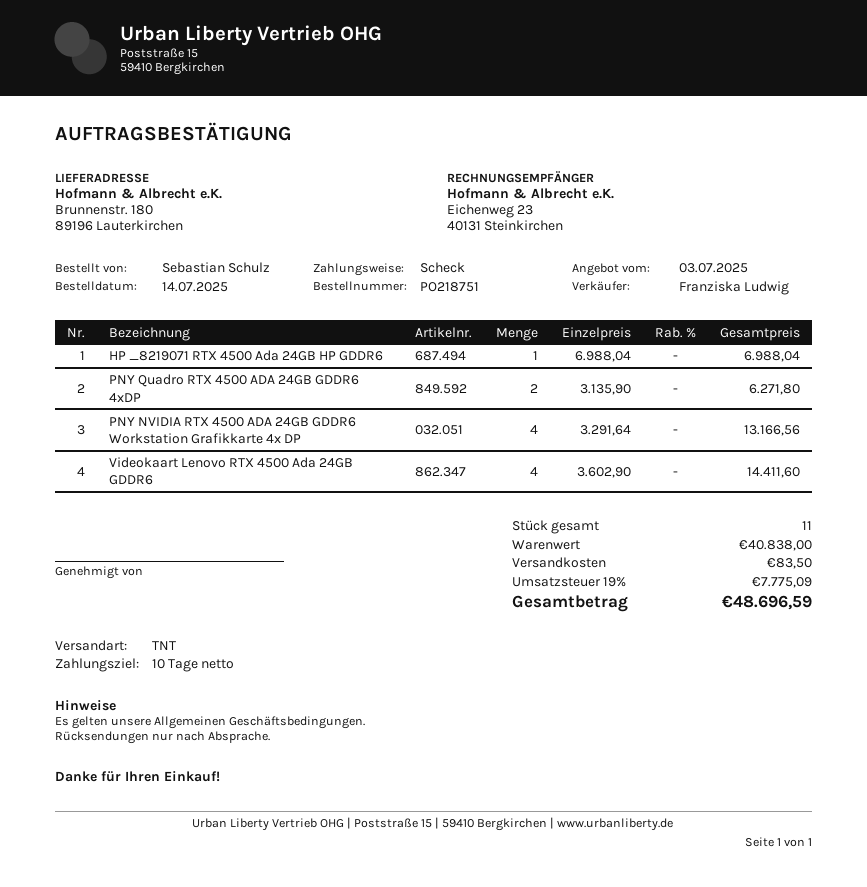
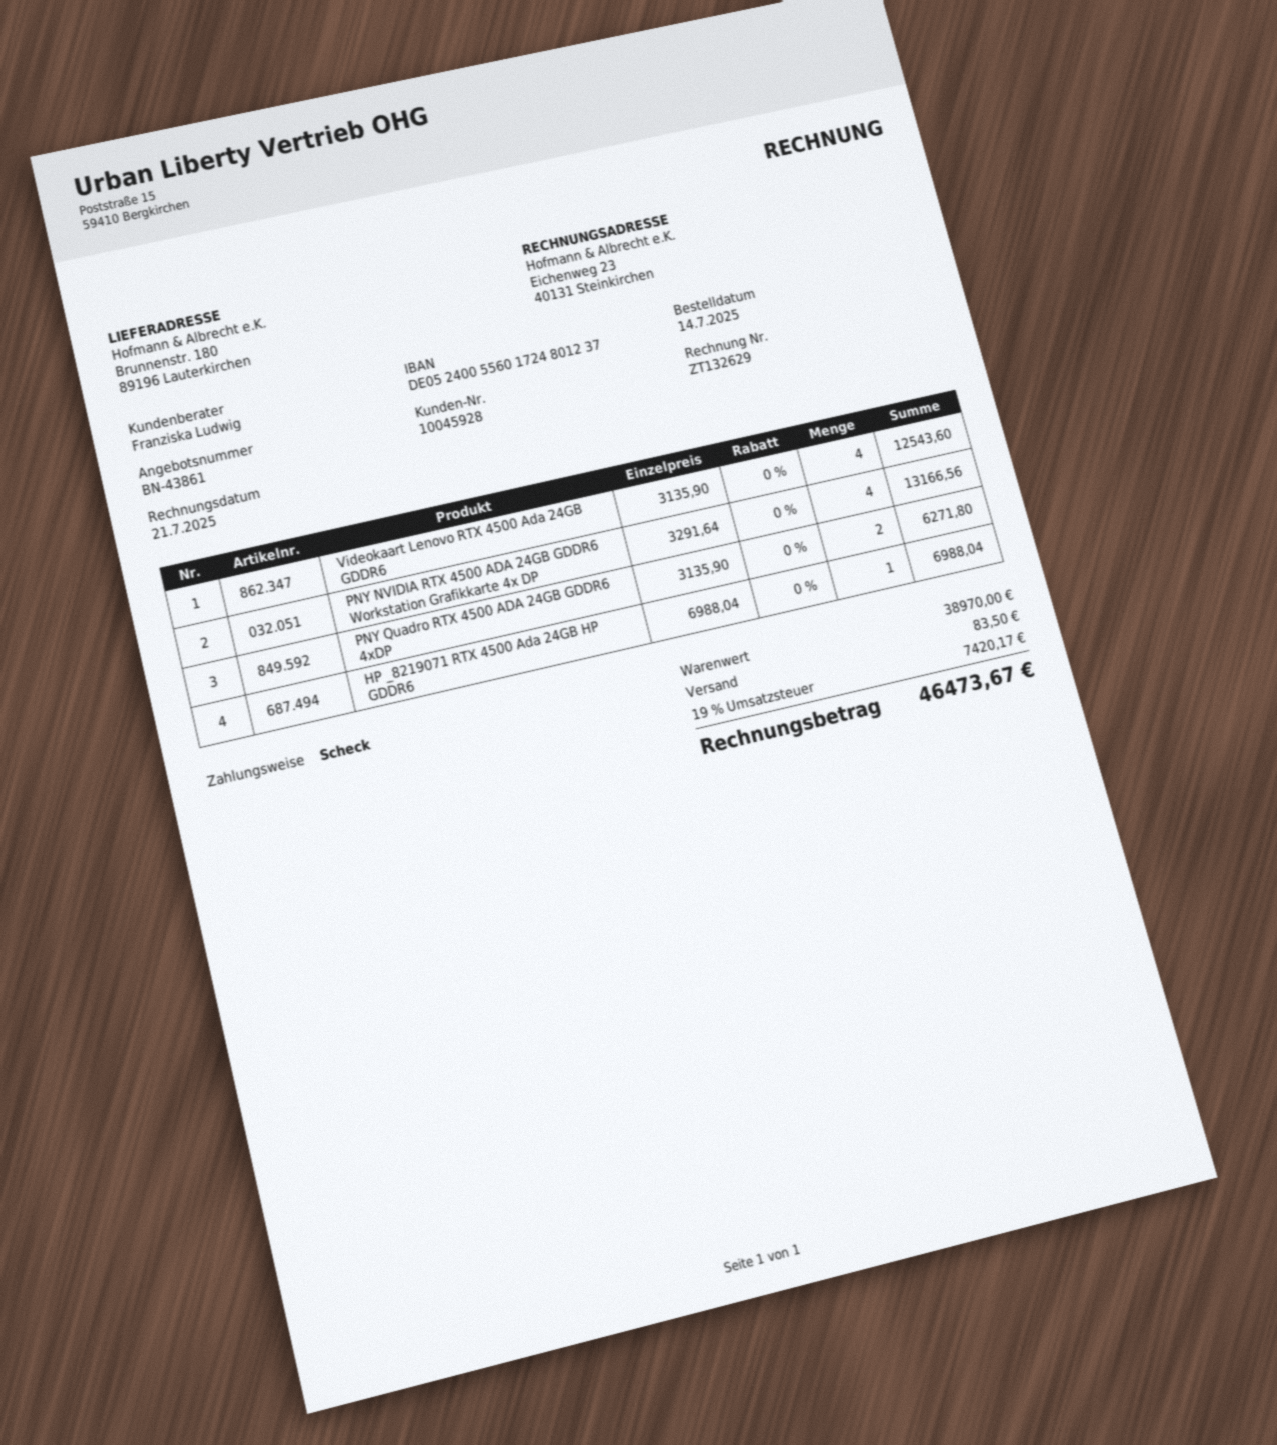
Videokaart Lenovo RTX 4500 Ada 24GB GDDR6: 4 x 3602.90 = 14411.60 -> 4 x 3135.90 = 12543.60
subtotal: 40838.00 -> 38970.00
tax: 19% = 7775.09 -> 19% = 7420.17
total: 48696.59 -> 46473.67

